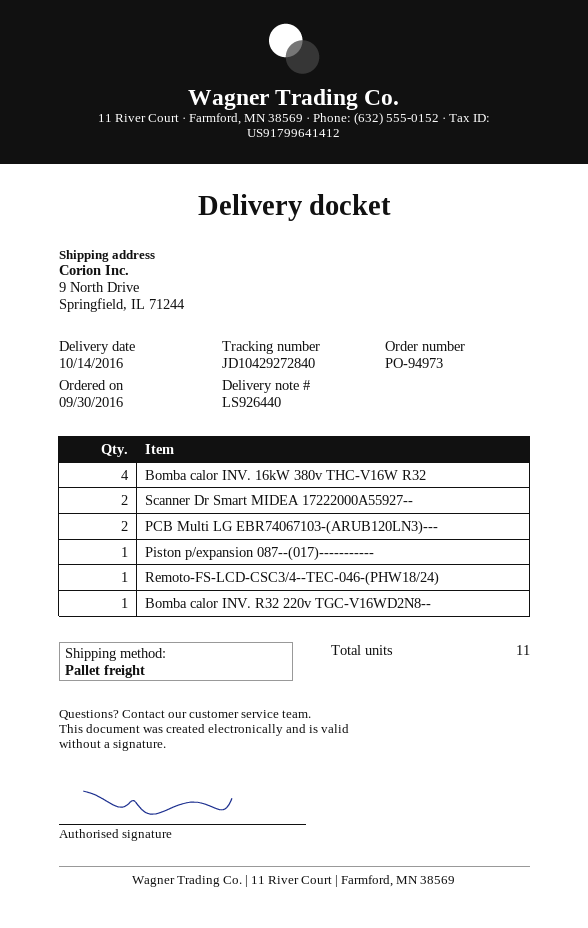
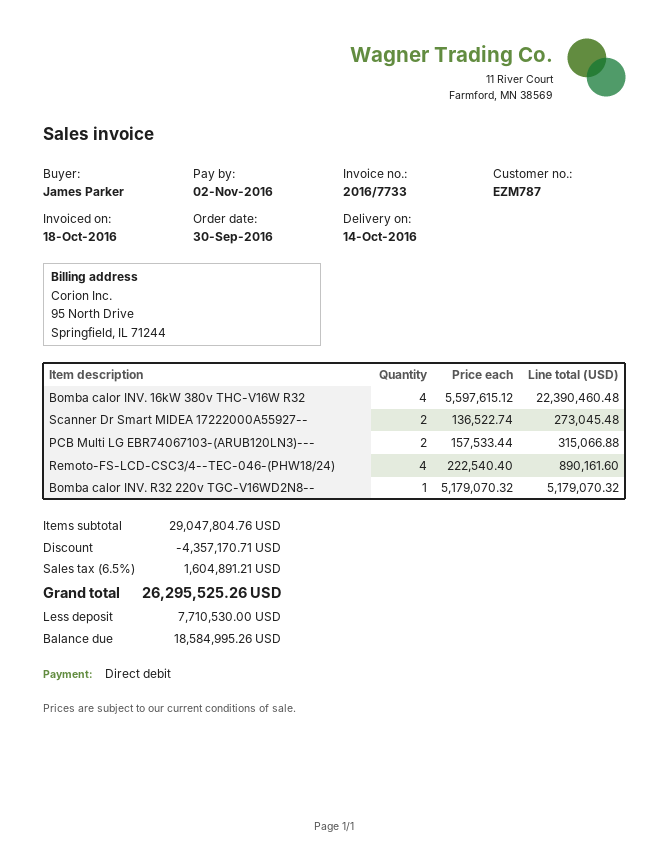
Piston p/expansion 087--(017)-----------: 1 -> none
Remoto-FS-LCD-CSC3/4--TEC-046-(PHW18/24): 1 -> 4

